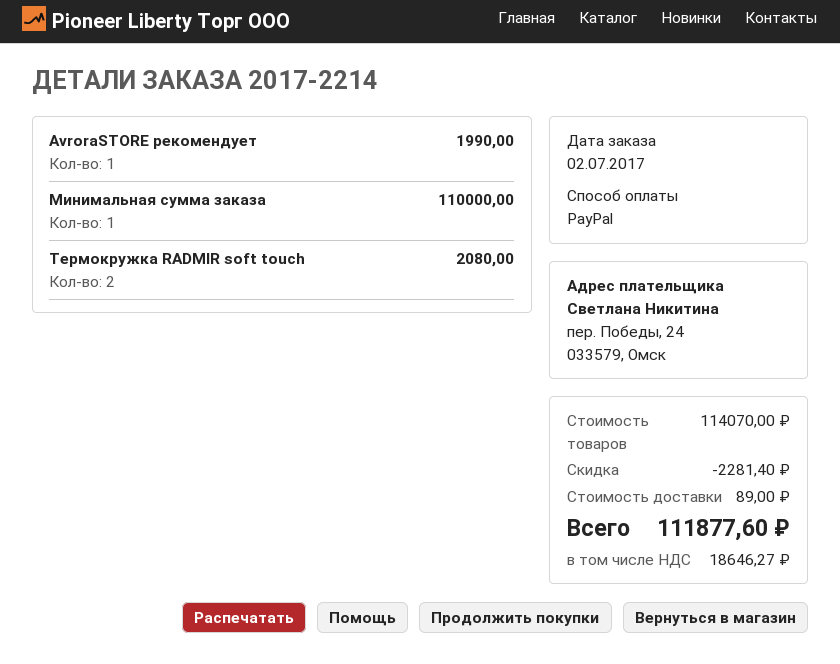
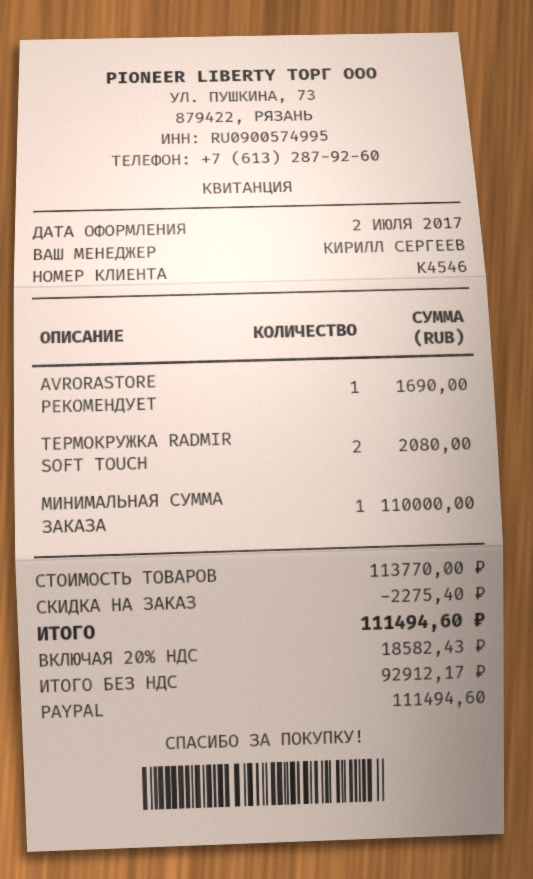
AvroraSTORE рекомендует: 1 for 1990.00 -> 1 for 1690.00
subtotal: 114070.00 -> 113770.00
discount: 2281.40 -> 2275.40
shipping: 89.00 -> none
tax: 18646.27 -> 18582.43
total: 111877.60 -> 111494.60

